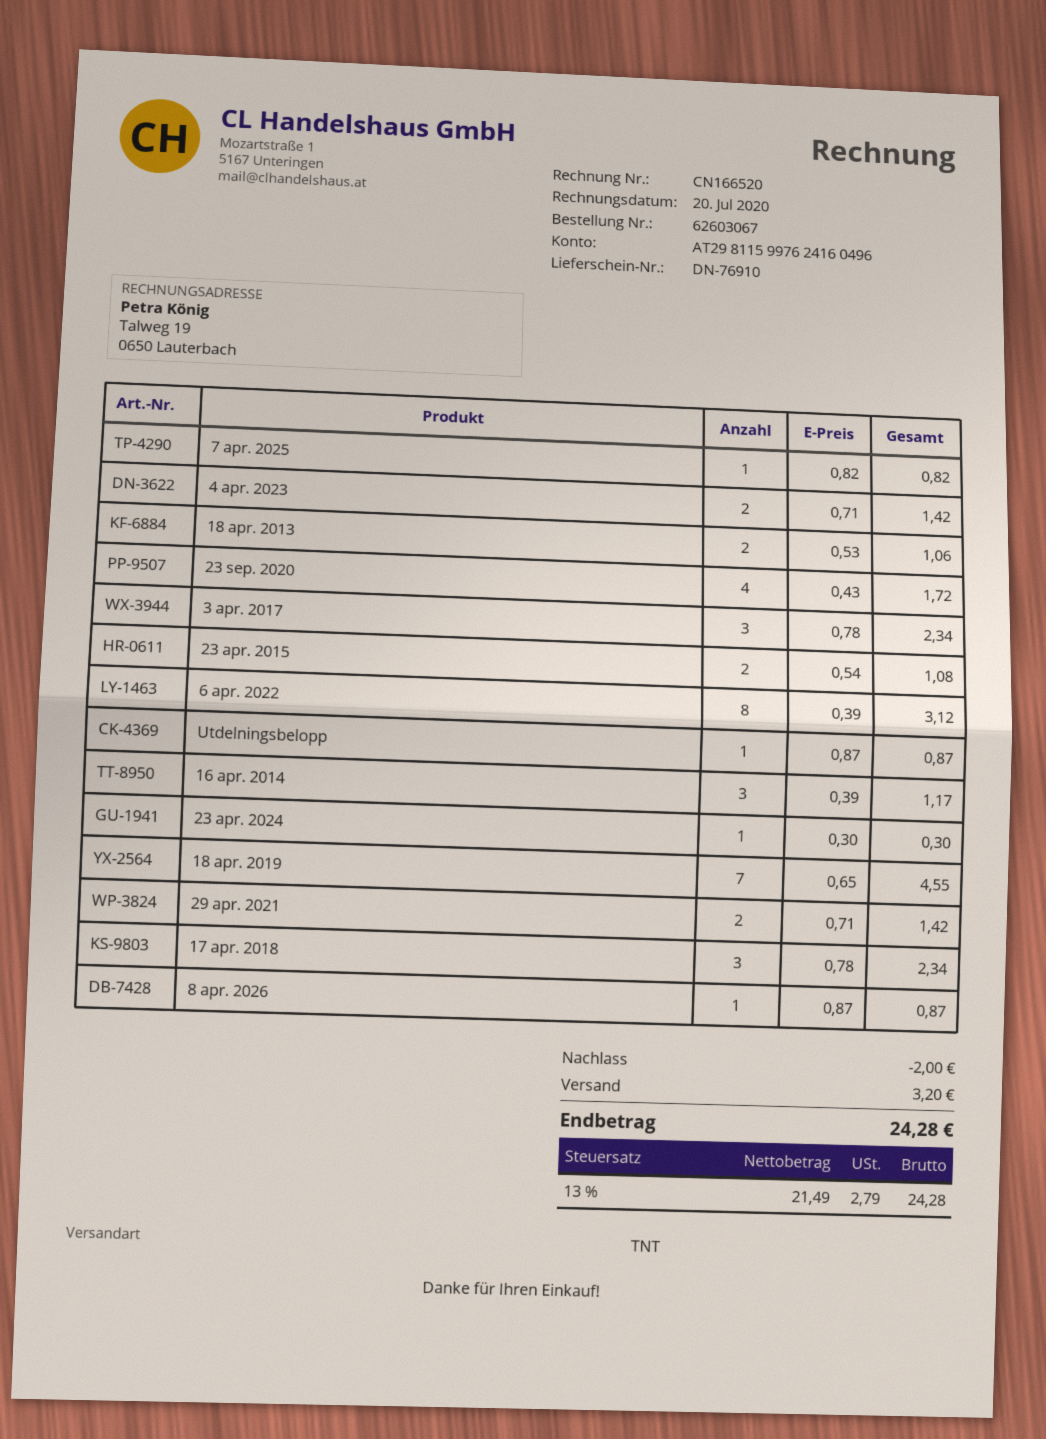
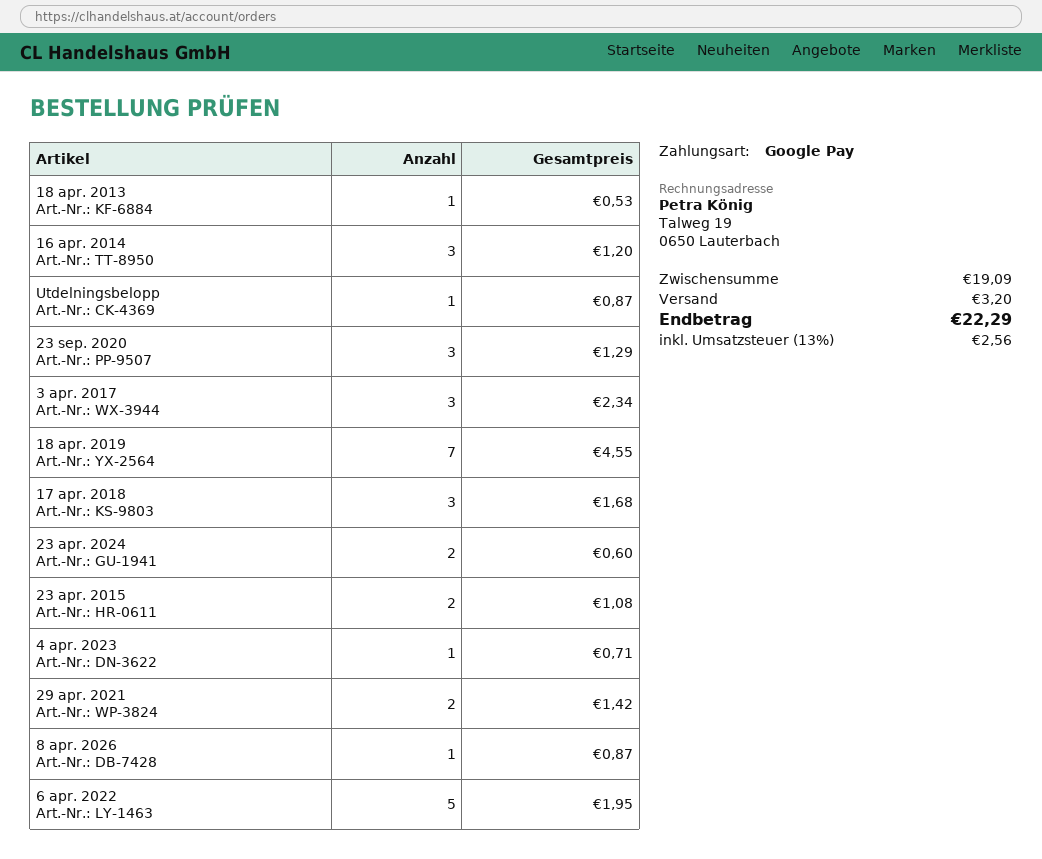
7 apr. 2025: 1 for 0.82 -> none
4 apr. 2023: 2 for 1.42 -> 1 for 0.71
18 apr. 2013: 2 for 1.06 -> 1 for 0.53
23 sep. 2020: 4 for 1.72 -> 3 for 1.29
6 apr. 2022: 8 for 3.12 -> 5 for 1.95
16 apr. 2014: 3 for 1.17 -> 3 for 1.20
23 apr. 2024: 1 for 0.30 -> 2 for 0.60
17 apr. 2018: 3 for 2.34 -> 3 for 1.68
discount: 2.00 -> none
tax: 13% = 2.79 -> 13% = 2.56
total: 24.28 -> 22.29

